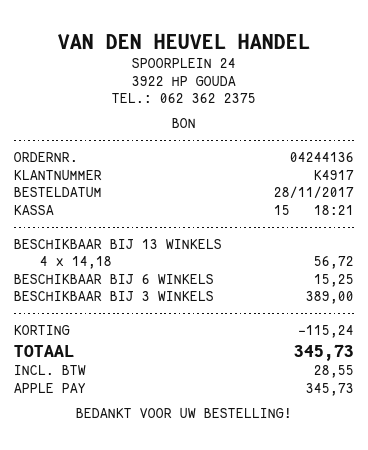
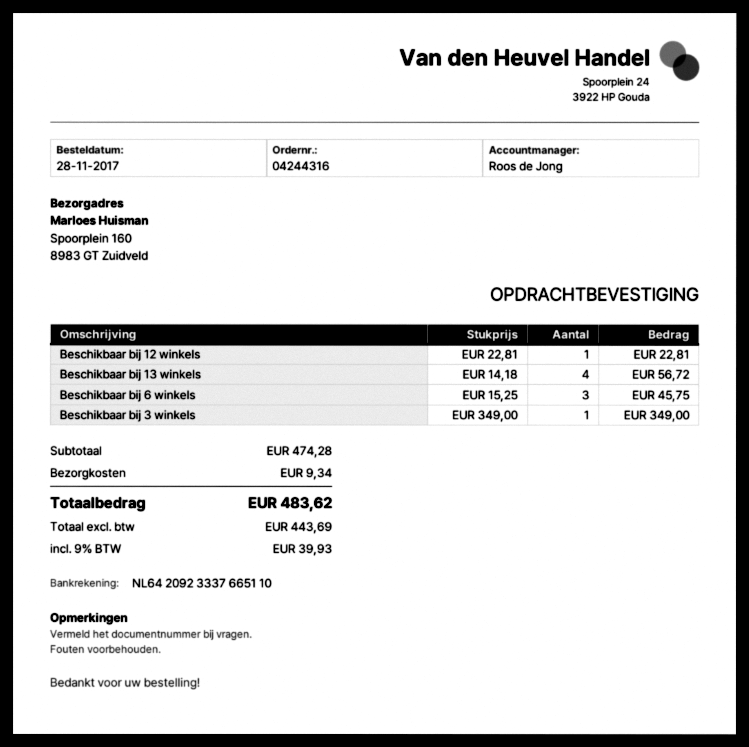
order number: 04244136 -> 04244316
BESCHIKBAAR BIJ 6 WINKELS: 1 x 15.25 = 15.25 -> 3 x 15.25 = 45.75
BESCHIKBAAR BIJ 3 WINKELS: 1 x 389.00 = 389.00 -> 1 x 349.00 = 349.00
Beschikbaar bij 12 winkels: none -> 1 x 22.81 = 22.81
discount: 115.24 -> none
shipping: none -> 9.34
tax: 28.55 -> 39.93
total: 345.73 -> 483.62

